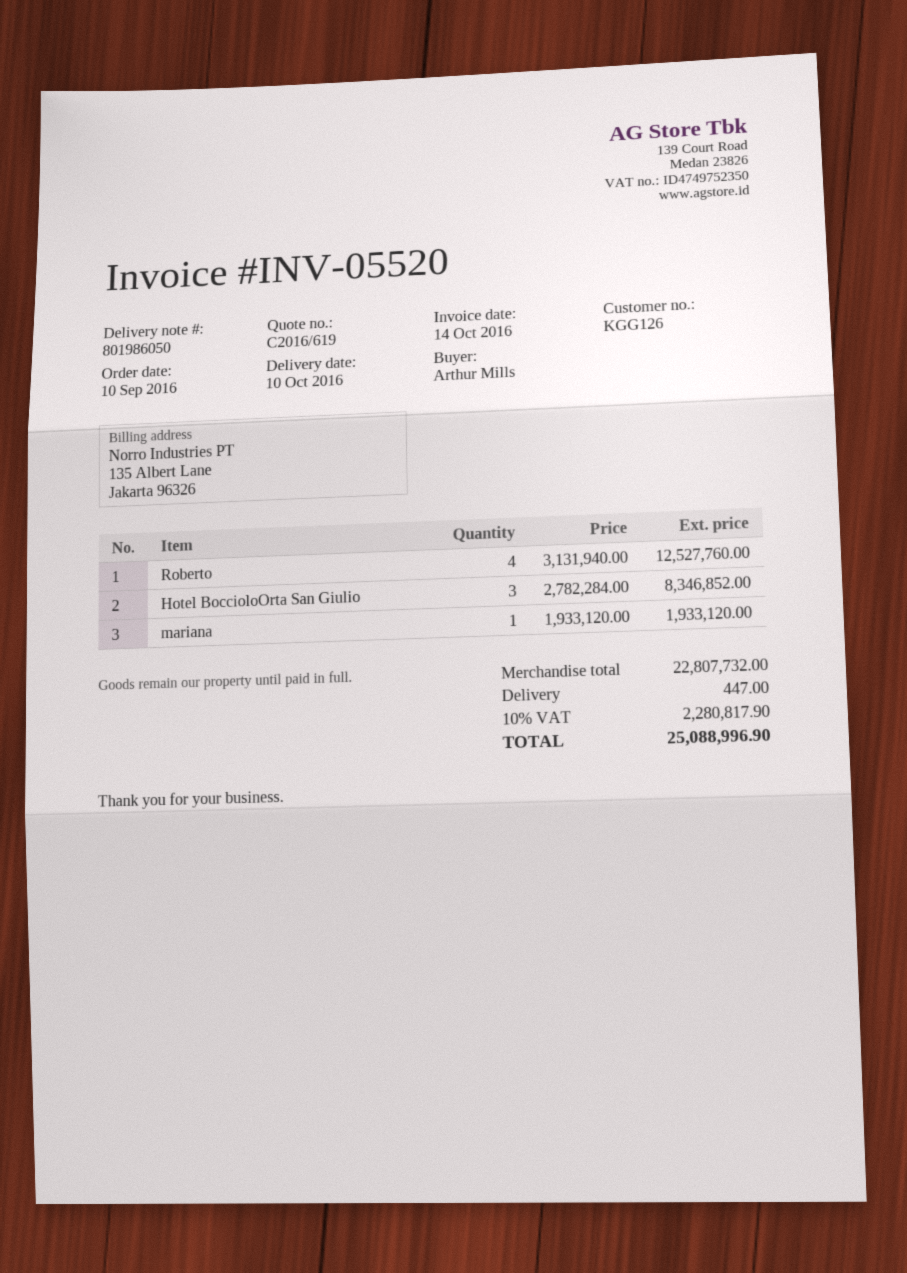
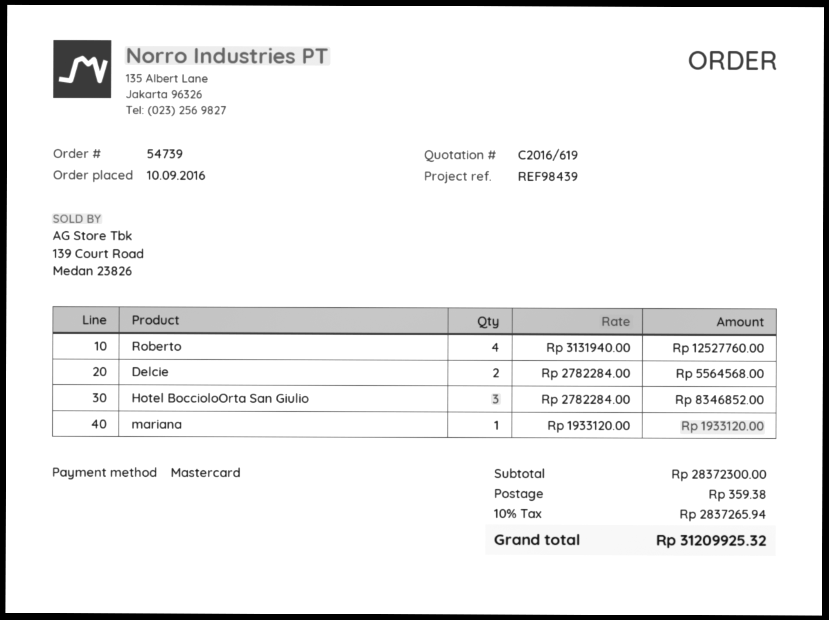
Delcie: none -> 2 x 2782284.00 = 5564568.00
subtotal: 22807732.00 -> 28372300.00
shipping: 447.00 -> 359.38
tax: 10% = 2280817.90 -> 10% = 2837265.94
total: 25088996.90 -> 31209925.32

